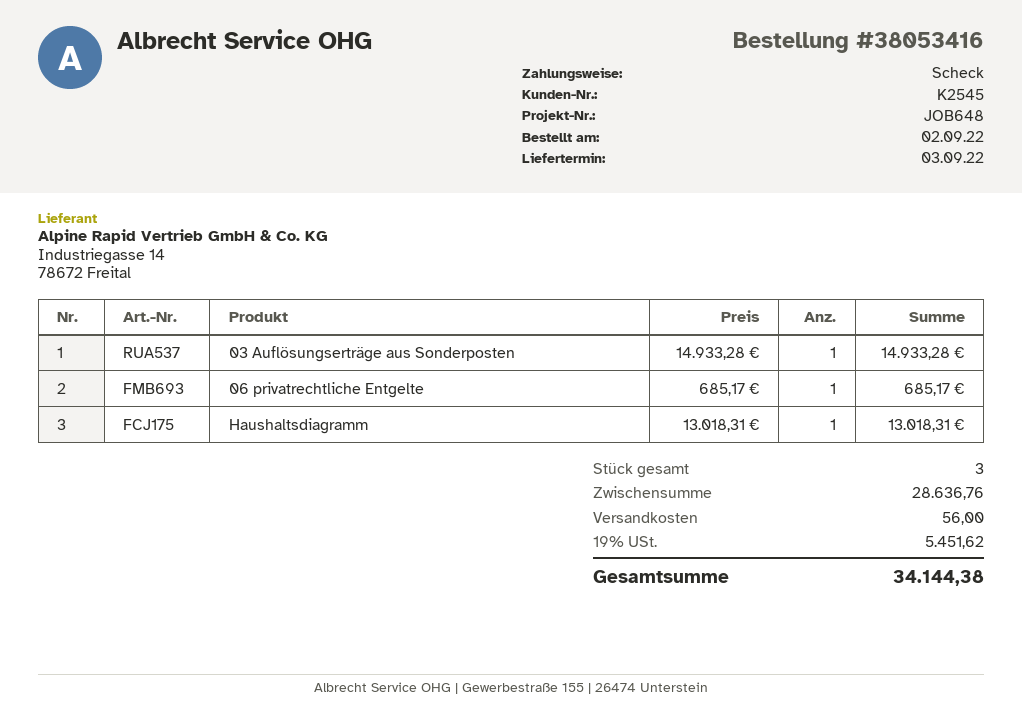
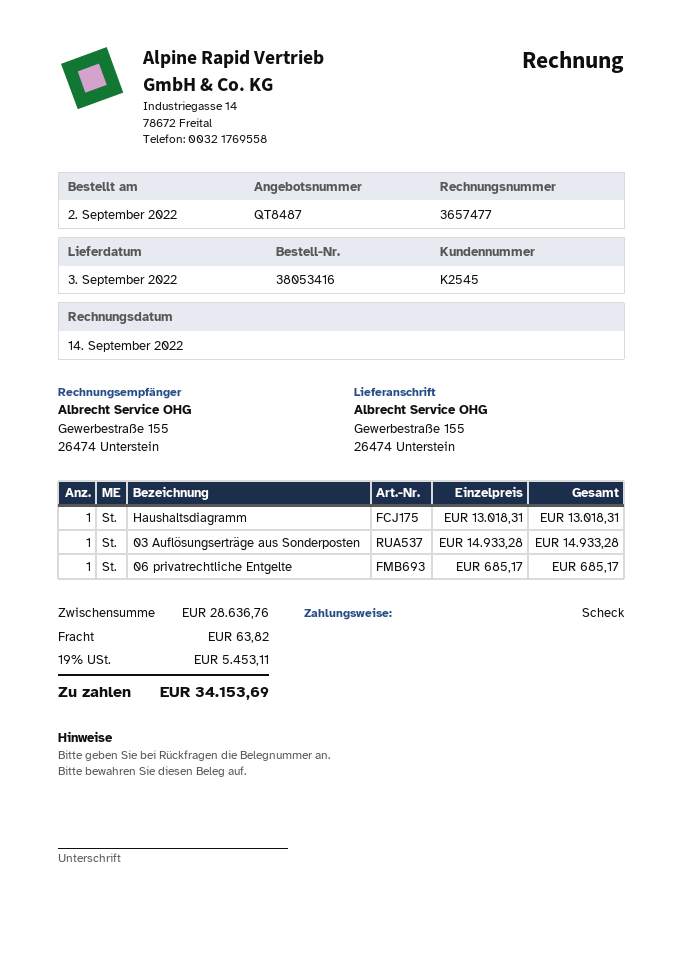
shipping: 56.00 -> 63.82
tax: 19% = 5451.62 -> 19% = 5453.11
total: 34144.38 -> 34153.69

